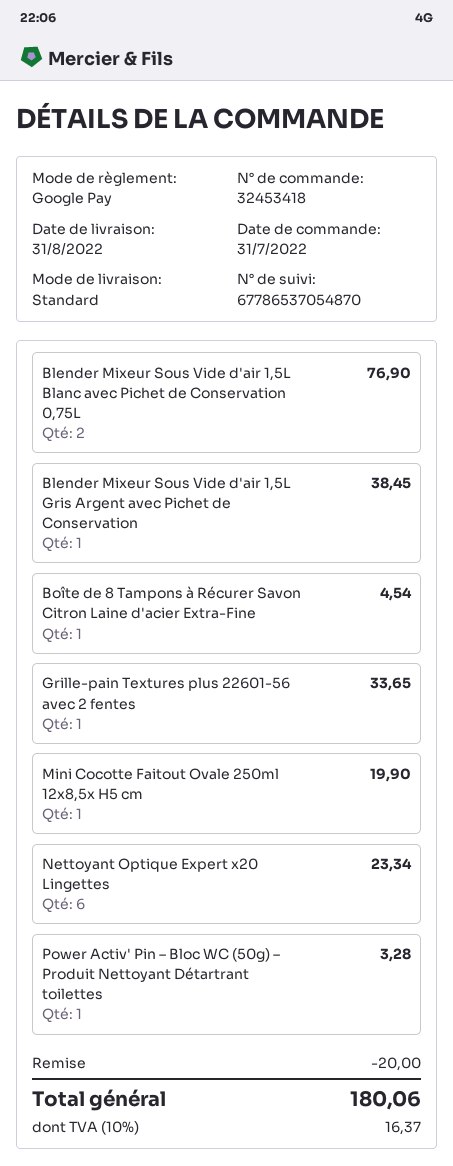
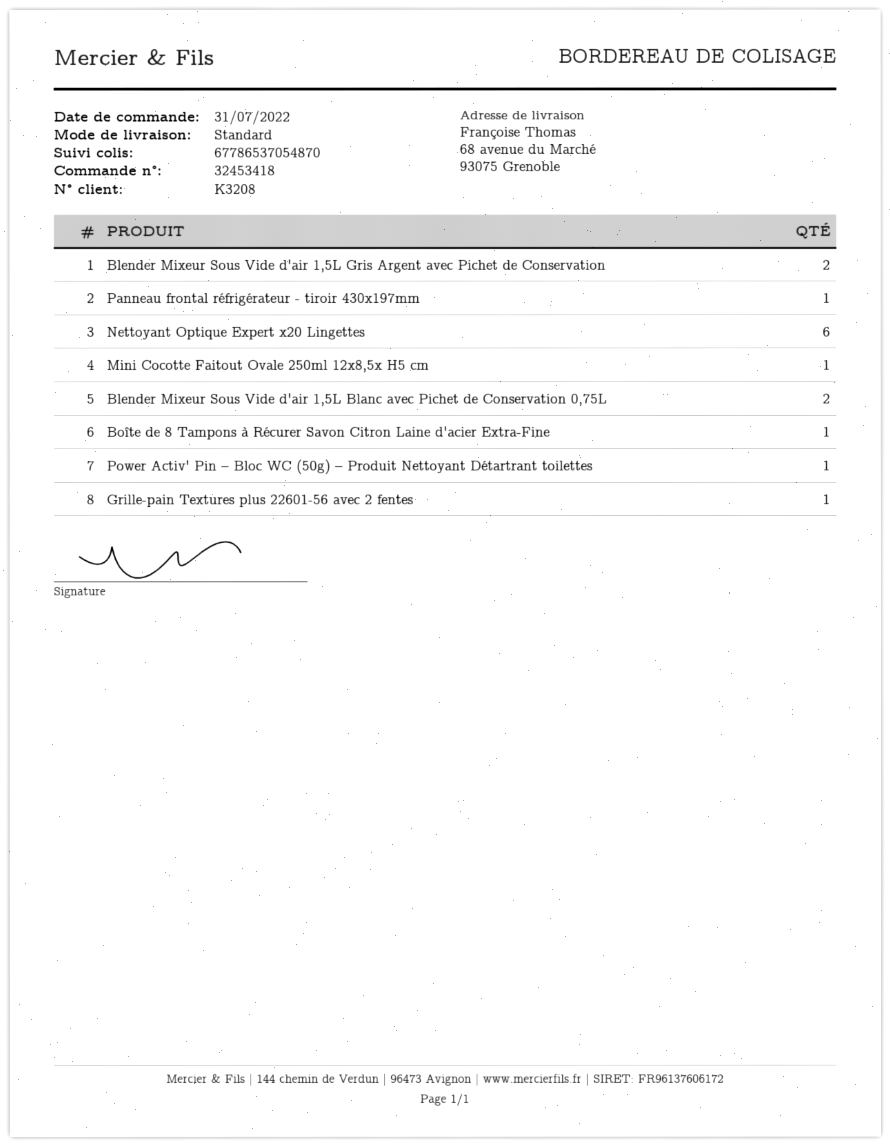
Blender Mixeur Sous Vide d'air 1,5L Gris Argent avec Pichet de Conservation: 1 -> 2
Panneau frontal réfrigérateur - tiroir 430x197mm: none -> 1

